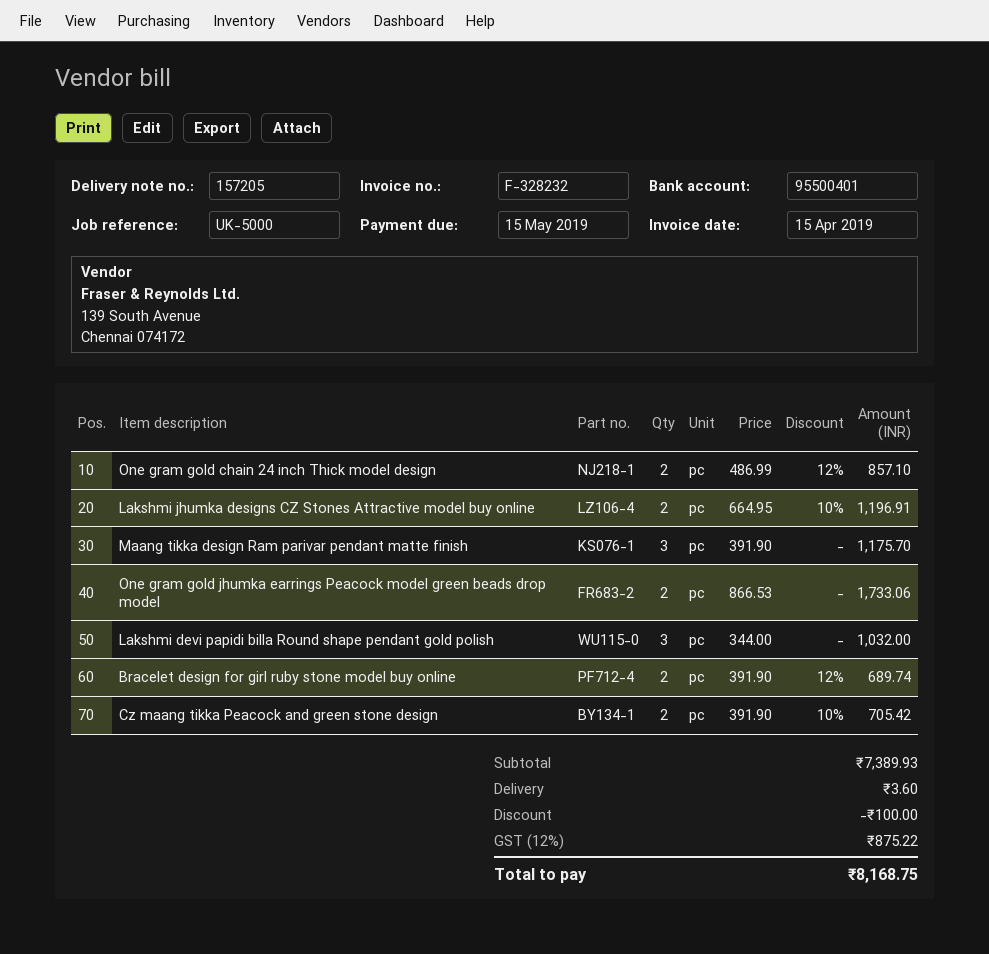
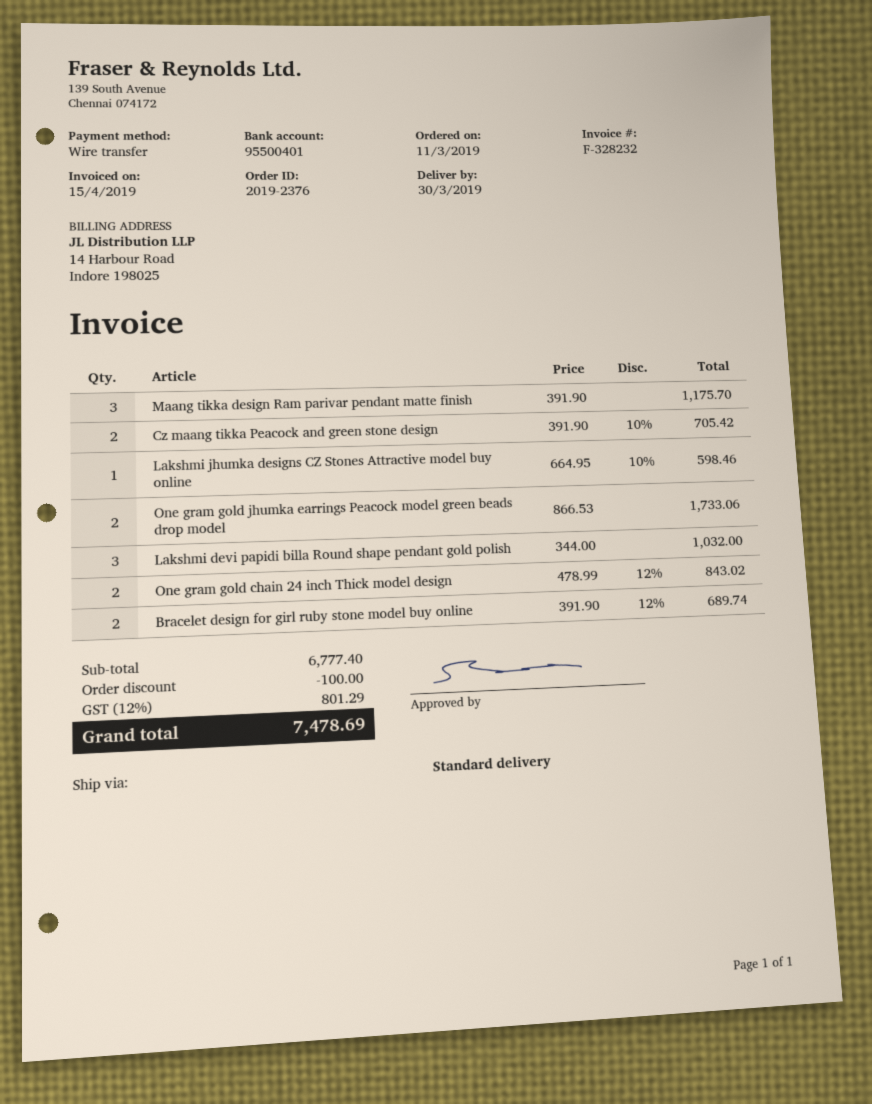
One gram gold chain 24 inch Thick model design: 2 x 486.99 - 12% = 857.10 -> 2 x 478.99 - 12% = 843.02
Lakshmi jhumka designs CZ Stones Attractive model buy online: 2 x 664.95 - 10% = 1196.91 -> 1 x 664.95 - 10% = 598.46
subtotal: 7389.93 -> 6777.40
shipping: 3.60 -> none
tax: 12% = 875.22 -> 12% = 801.29
total: 8168.75 -> 7478.69

